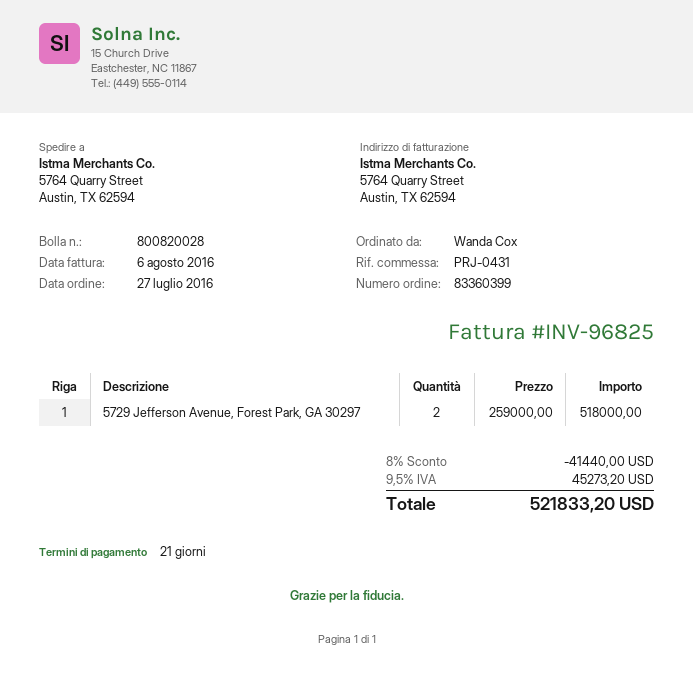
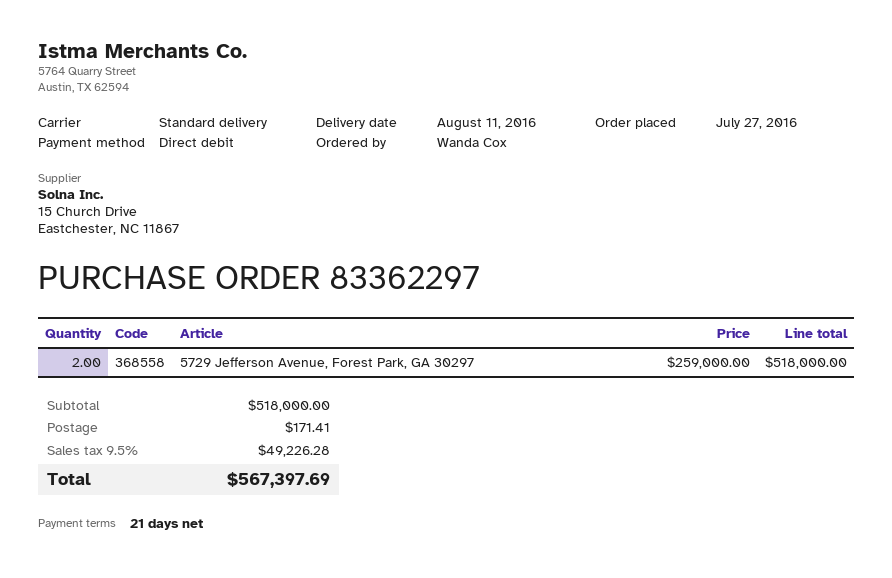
order number: 83360399 -> 83362297
discount: 8% = 41440.00 -> none
shipping: none -> 171.41
tax: 9.5% = 45273.20 -> 9.5% = 49226.28
total: 521833.20 -> 567397.69

